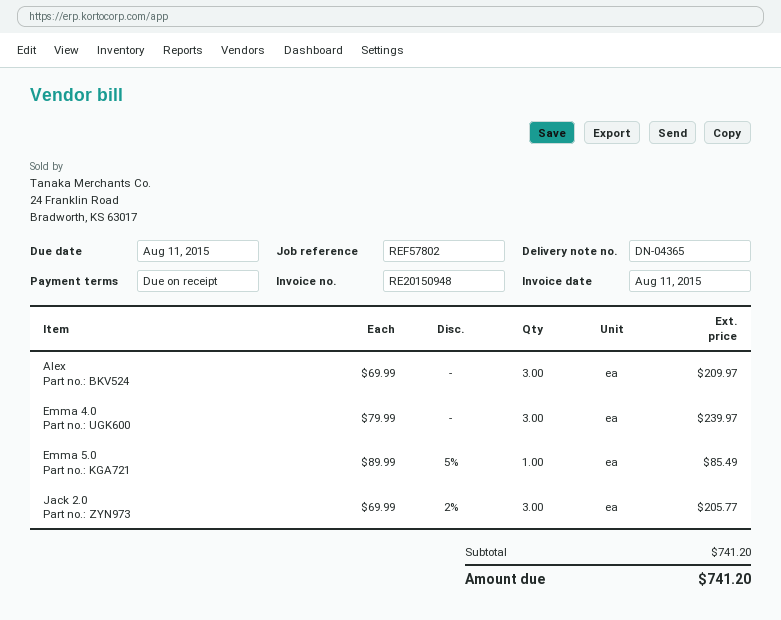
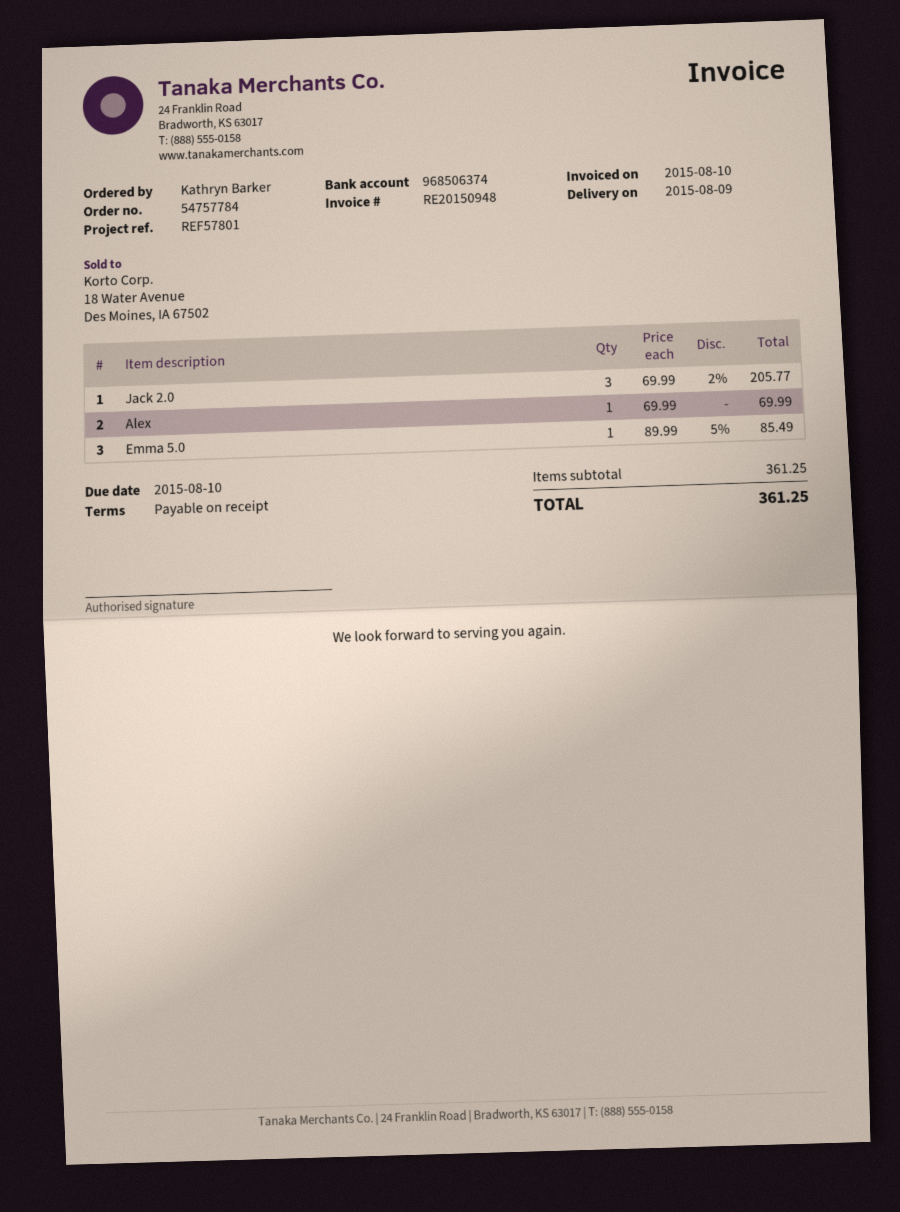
invoice date: 2015-08-11 -> 2015-08-10
due date: 2015-08-11 -> 2015-08-10
reference: REF57802 -> REF57801
Alex: 3 x 69.99 = 209.97 -> 1 x 69.99 = 69.99
Emma 4.0: 3 x 79.99 = 239.97 -> none
subtotal: 741.20 -> 361.25
total: 741.20 -> 361.25

